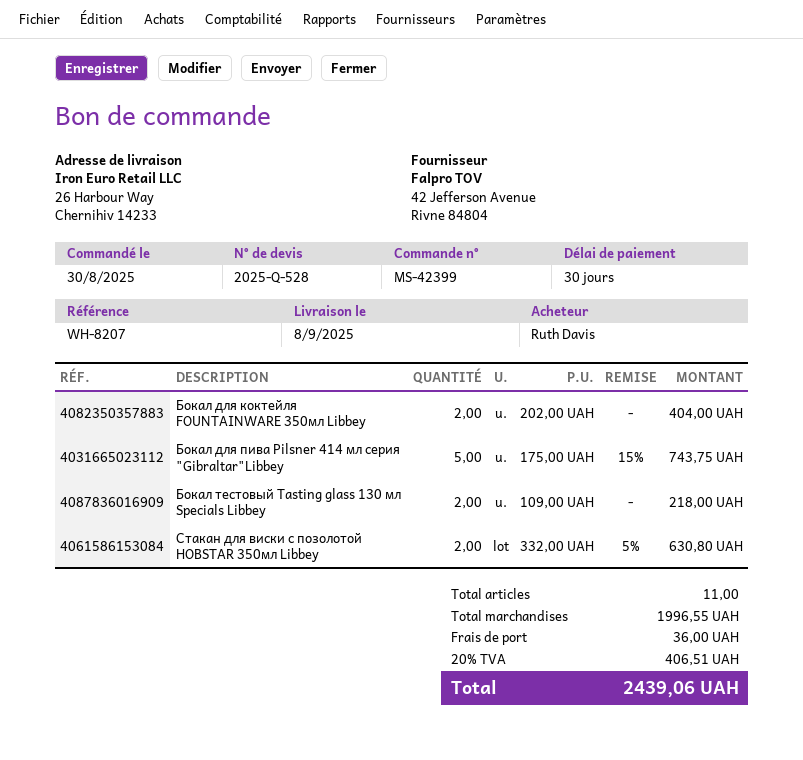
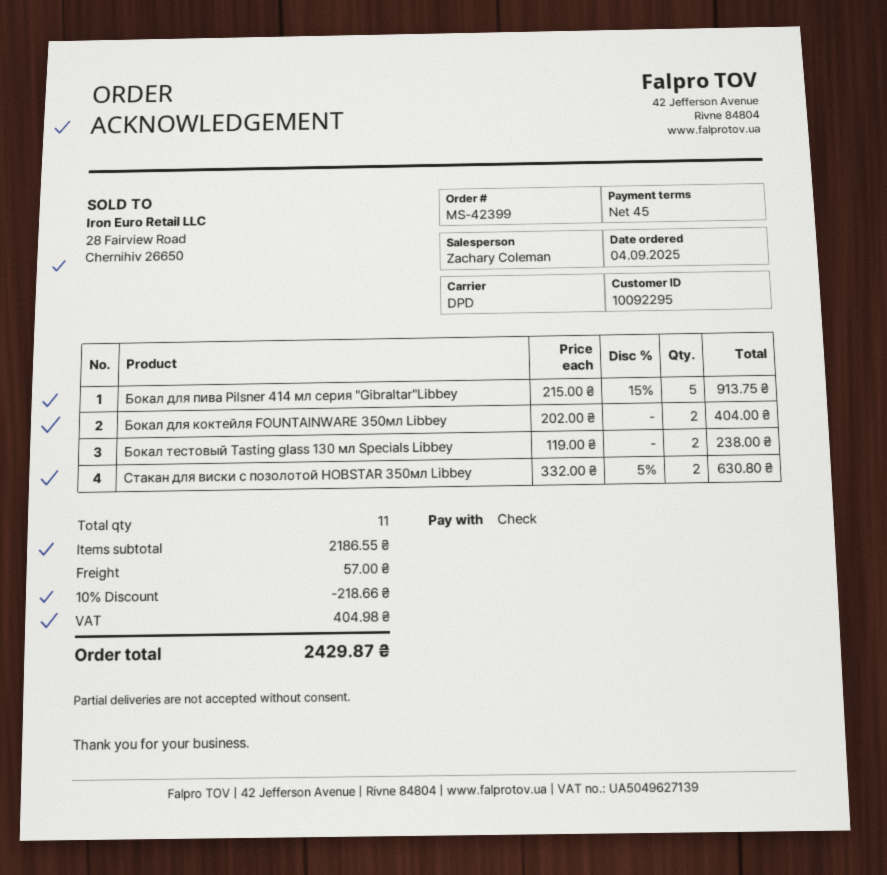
order date: 2025-08-30 -> 2025-09-04
payment terms: 30 days -> 45 days
Бокал для пива Pilsner 414 мл серия "Gibraltar"Libbey: 5 x 175.00 - 15% = 743.75 -> 5 x 215.00 - 15% = 913.75
Бокал тестовый Tasting glass 130 мл Specials Libbey: 2 x 109.00 = 218.00 -> 2 x 119.00 = 238.00
subtotal: 1996.55 -> 2186.55
discount: none -> 10% = 218.66
shipping: 36.00 -> 57.00
tax: 406.51 -> 404.98
total: 2439.06 -> 2429.87

